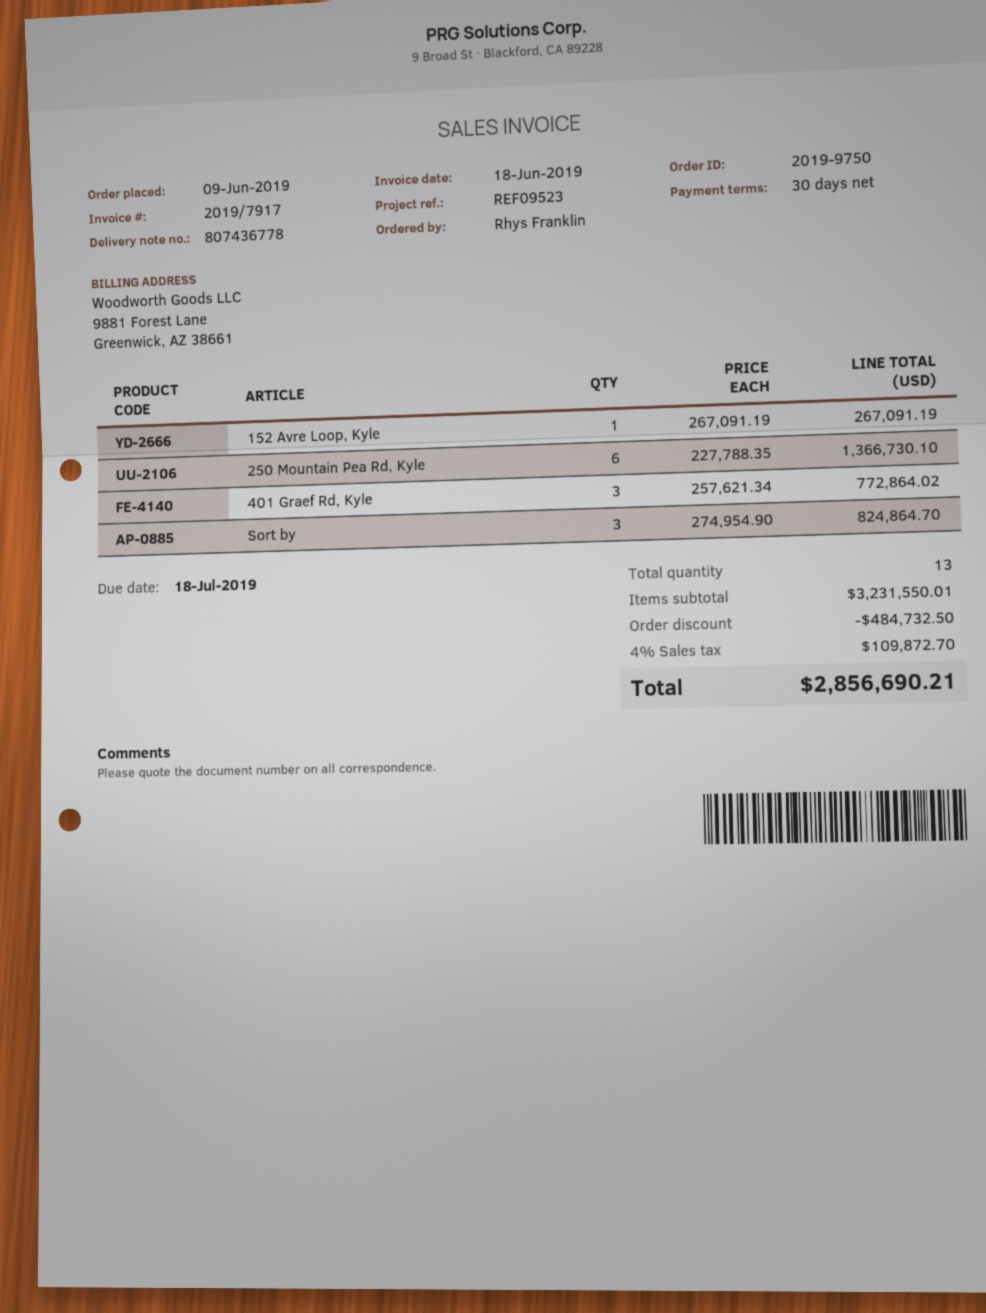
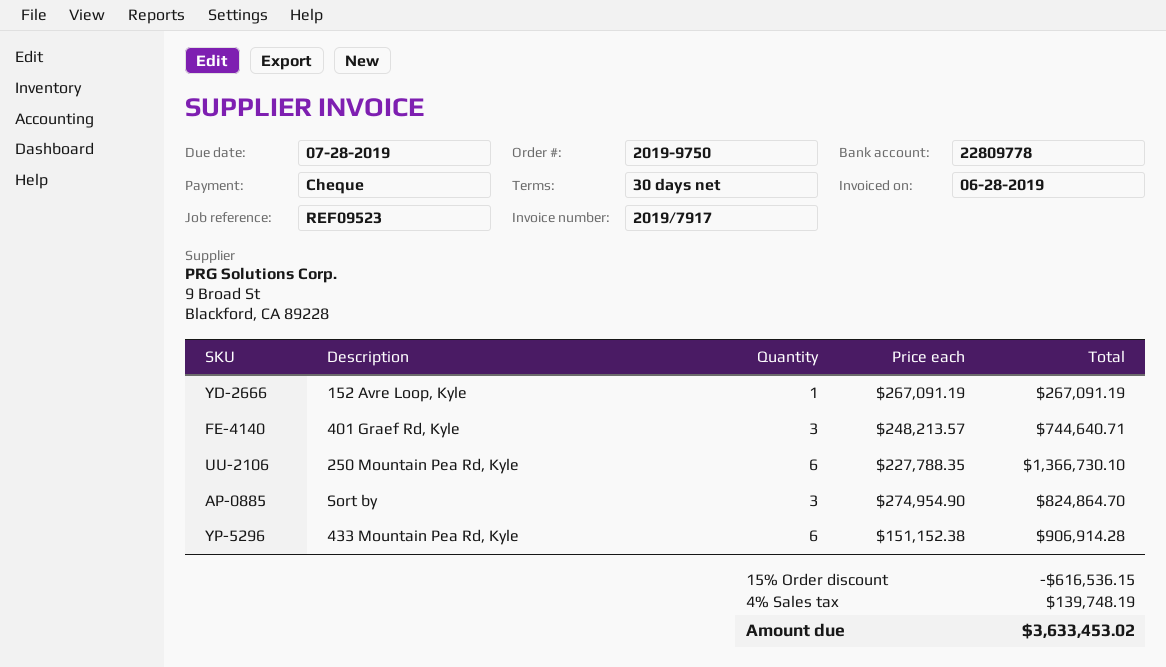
invoice date: 2019-06-18 -> 2019-06-28
due date: 2019-07-18 -> 2019-07-28
401 Graef Rd, Kyle: 3 x 257621.34 = 772864.02 -> 3 x 248213.57 = 744640.71
433 Mountain Pea Rd, Kyle: none -> 6 x 151152.38 = 906914.28
discount: 484732.50 -> 616536.15
tax: 4% = 109872.70 -> 4% = 139748.19
total: 2856690.21 -> 3633453.02

